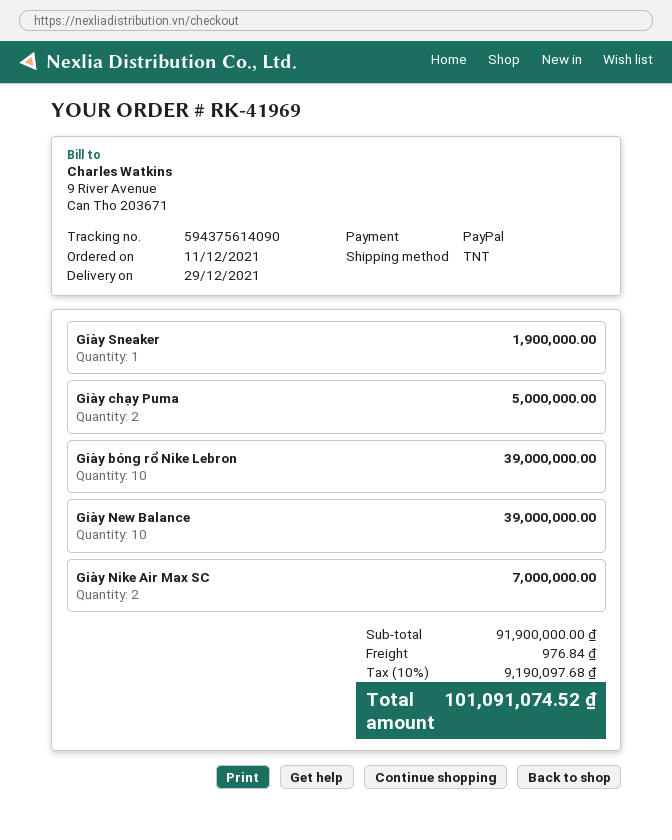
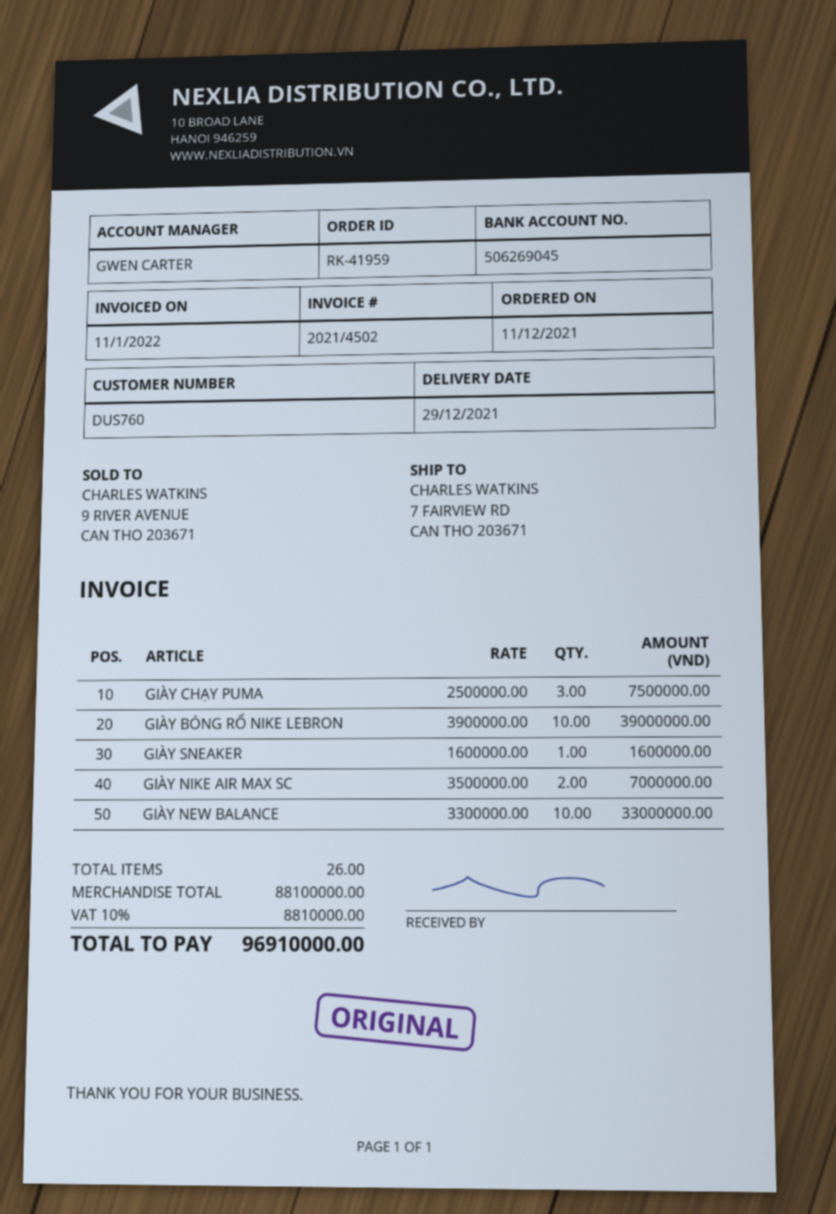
order number: RK-41969 -> RK-41959
Giày Sneaker: 1 for 1900000.00 -> 1 for 1600000.00
Giày chạy Puma: 2 for 5000000.00 -> 3 for 7500000.00
Giày New Balance: 10 for 39000000.00 -> 10 for 33000000.00
subtotal: 91900000.00 -> 88100000.00
shipping: 976.84 -> none
tax: 10% = 9190097.68 -> 10% = 8810000.00
total: 101091074.52 -> 96910000.00

